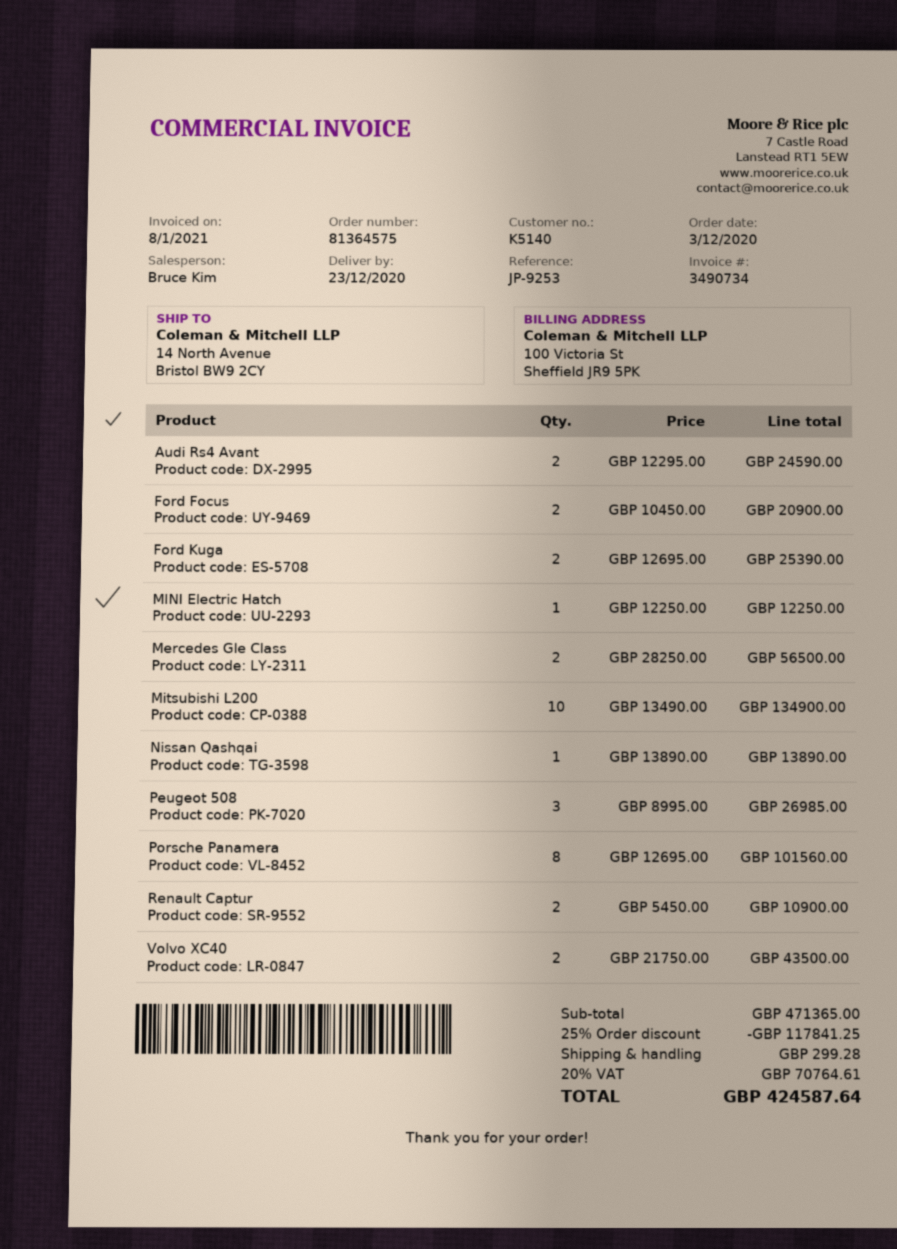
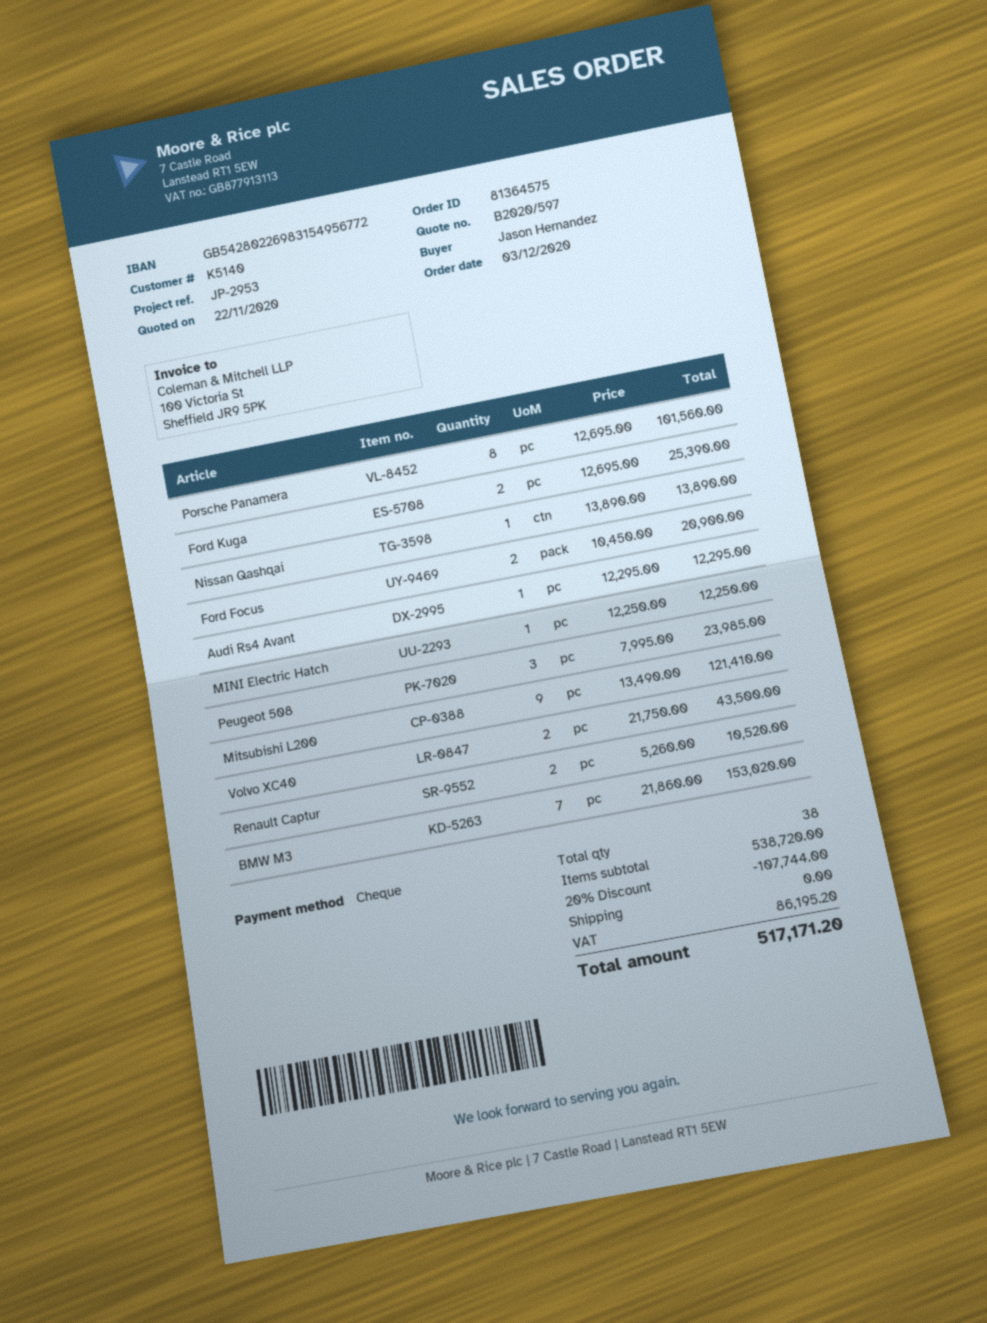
reference: JP-9253 -> JP-2953
Audi Rs4 Avant: 2 x 12295.00 = 24590.00 -> 1 x 12295.00 = 12295.00
Mercedes Gle Class: 2 x 28250.00 = 56500.00 -> none
Mitsubishi L200: 10 x 13490.00 = 134900.00 -> 9 x 13490.00 = 121410.00
Peugeot 508: 3 x 8995.00 = 26985.00 -> 3 x 7995.00 = 23985.00
Renault Captur: 2 x 5450.00 = 10900.00 -> 2 x 5260.00 = 10520.00
BMW M3: none -> 7 x 21860.00 = 153020.00
subtotal: 471365.00 -> 538720.00
discount: 25% = 117841.25 -> 20% = 107744.00
shipping: 299.28 -> 0.00
tax: 70764.61 -> 86195.20
total: 424587.64 -> 517171.20

